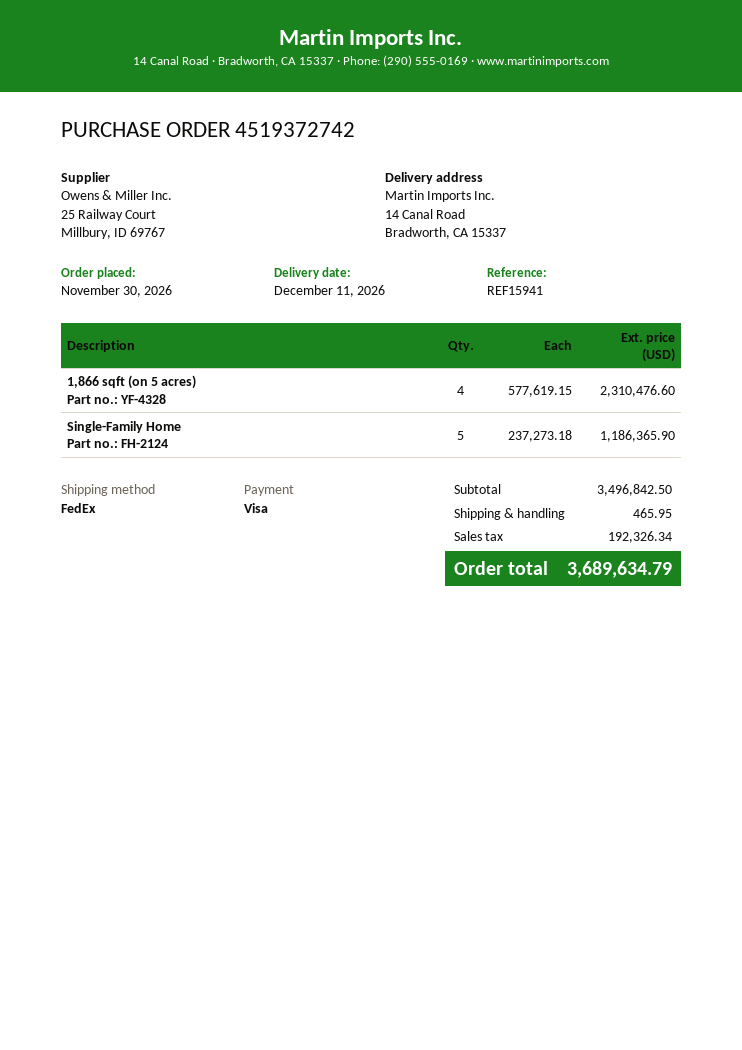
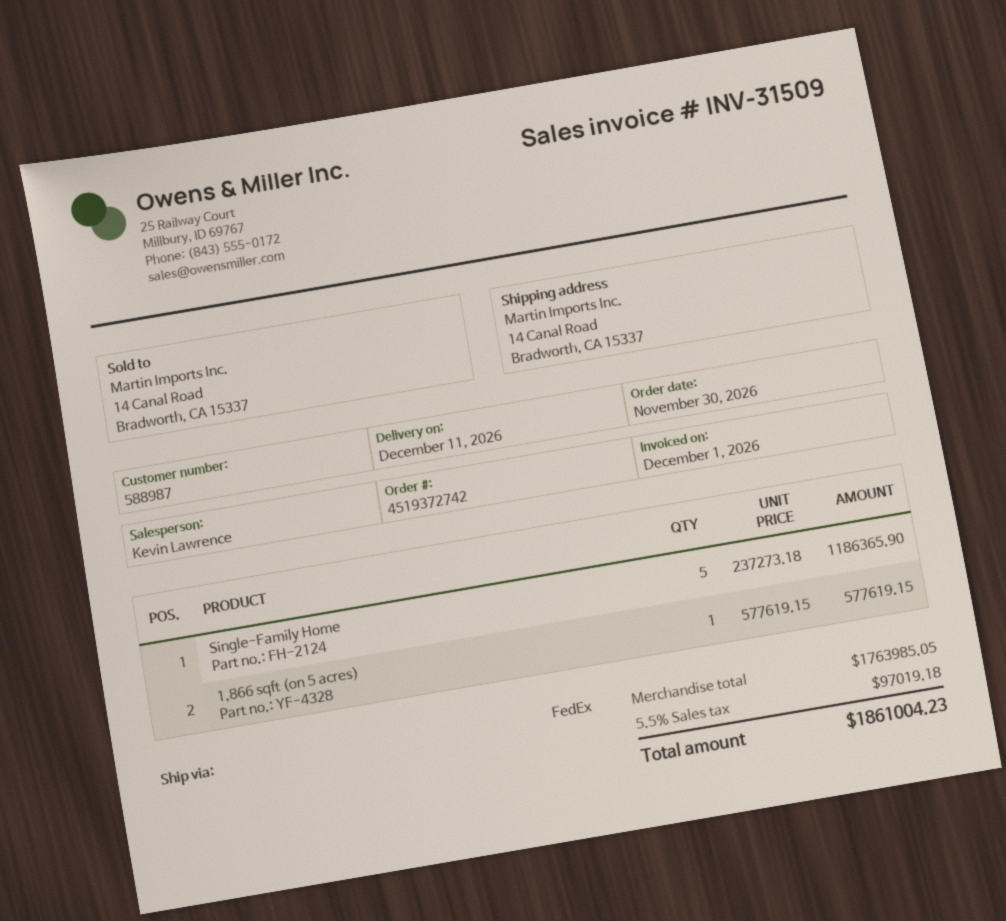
1,866 sqft (on 5 acres): 4 x 577619.15 = 2310476.60 -> 1 x 577619.15 = 577619.15
subtotal: 3496842.50 -> 1763985.05
shipping: 465.95 -> none
tax: 192326.34 -> 97019.18
total: 3689634.79 -> 1861004.23

